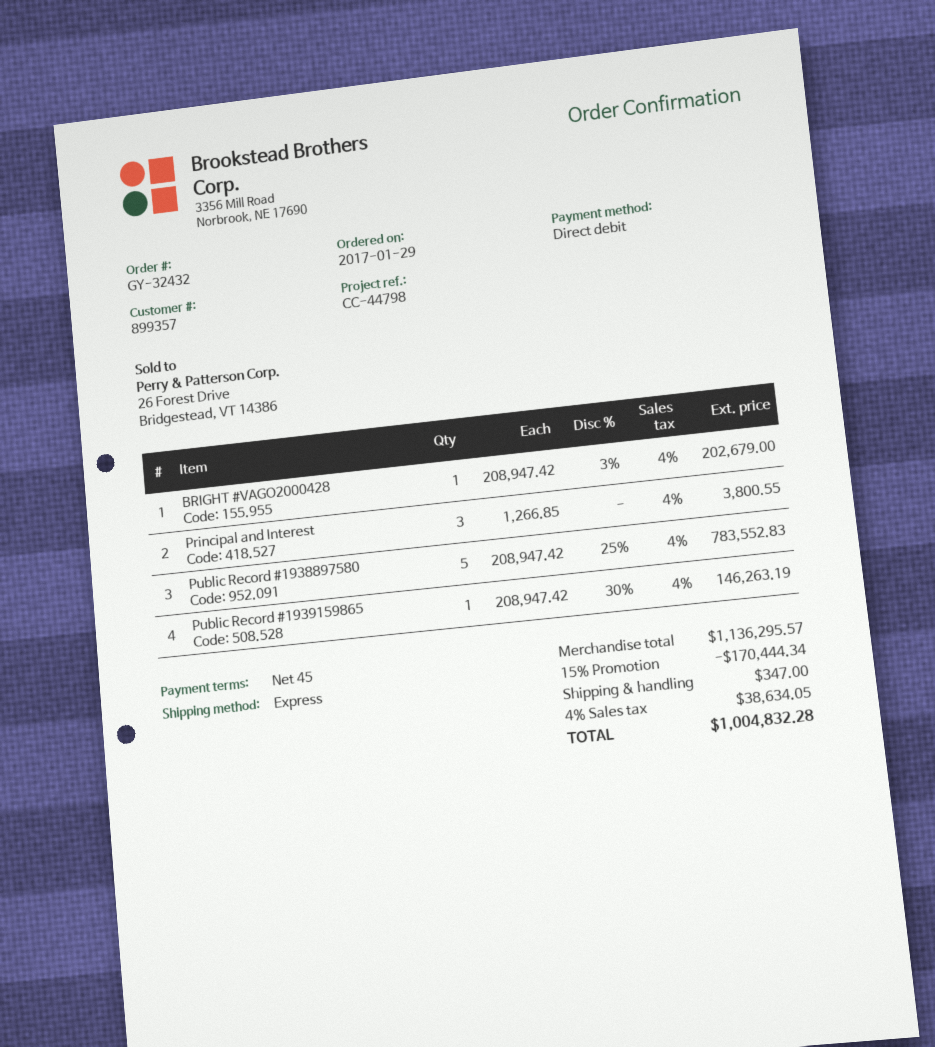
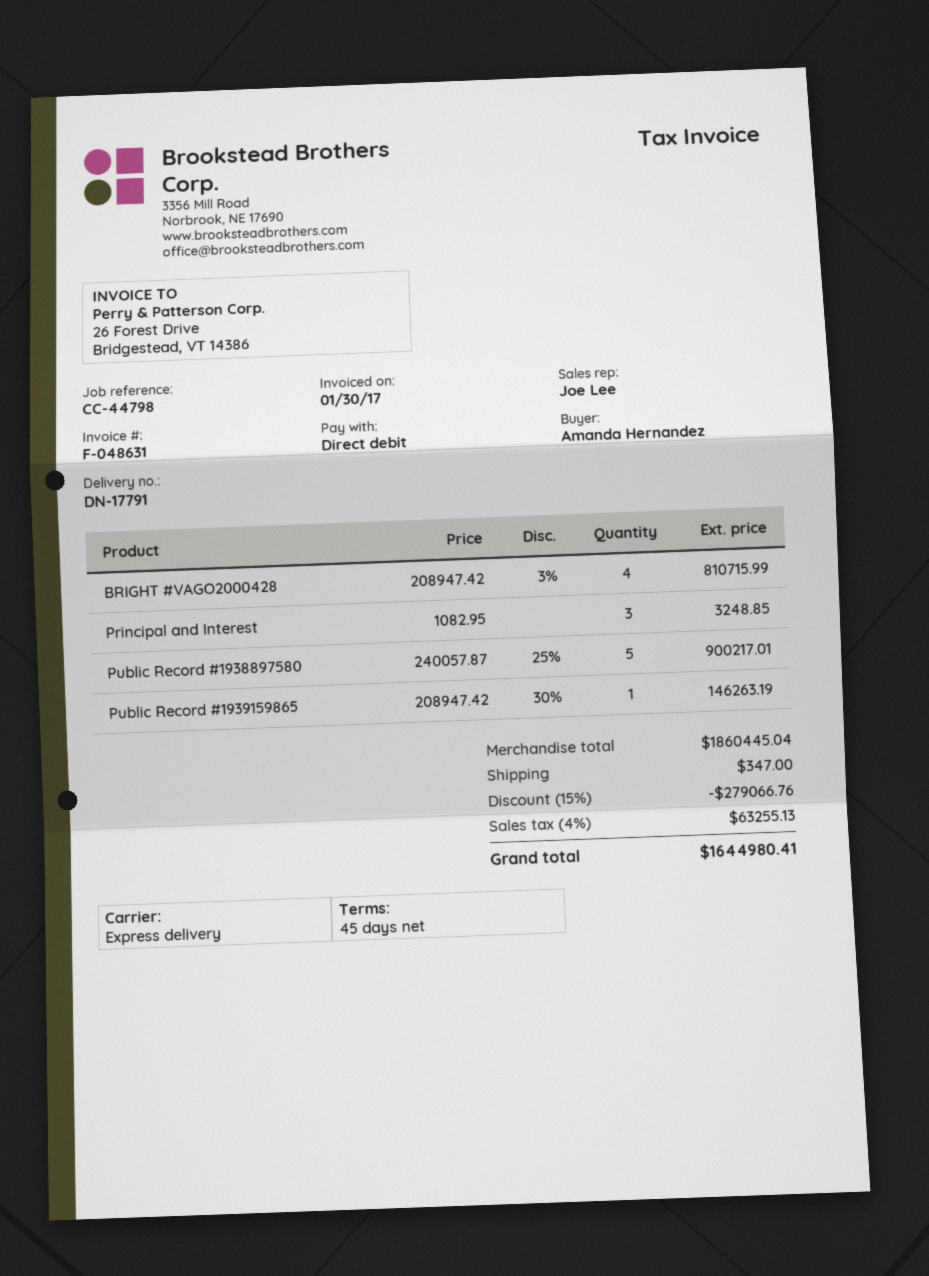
BRIGHT #VAGO2000428: 1 x 208947.42 - 3% = 202679.00 -> 4 x 208947.42 - 3% = 810715.99
Principal and Interest: 3 x 1266.85 = 3800.55 -> 3 x 1082.95 = 3248.85
Public Record #1938897580: 5 x 208947.42 - 25% = 783552.83 -> 5 x 240057.87 - 25% = 900217.01
subtotal: 1136295.57 -> 1860445.04
discount: 15% = 170444.34 -> 15% = 279066.76
tax: 4% = 38634.05 -> 4% = 63255.13
total: 1004832.28 -> 1644980.41

